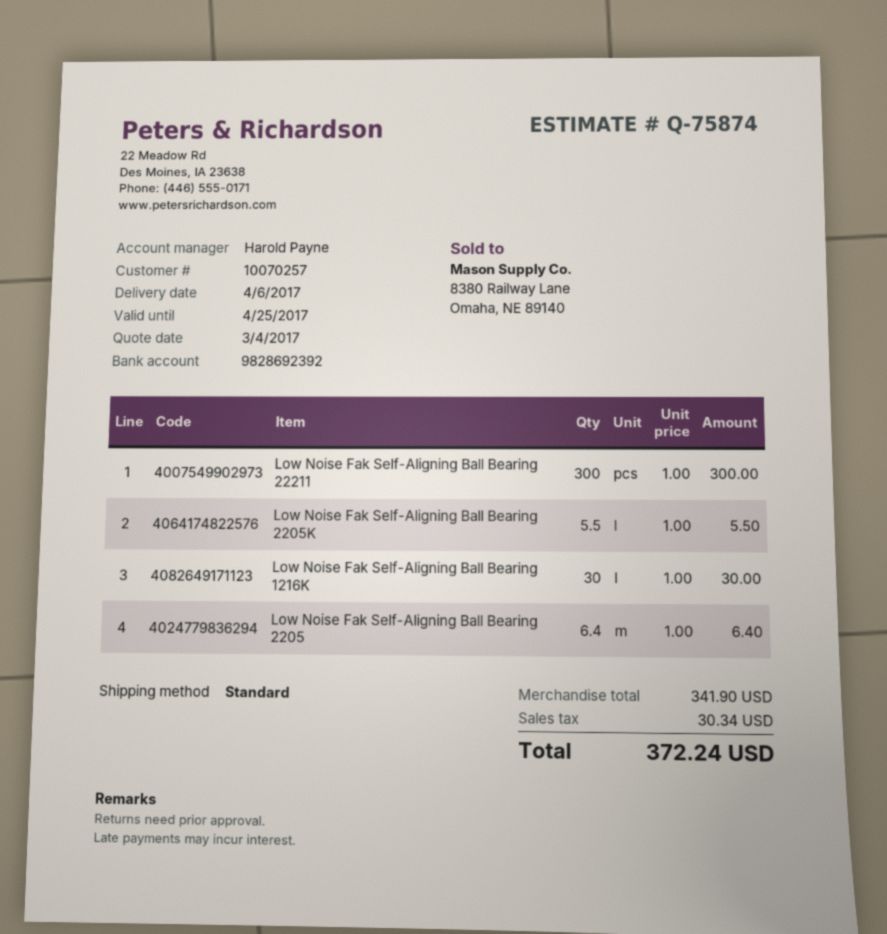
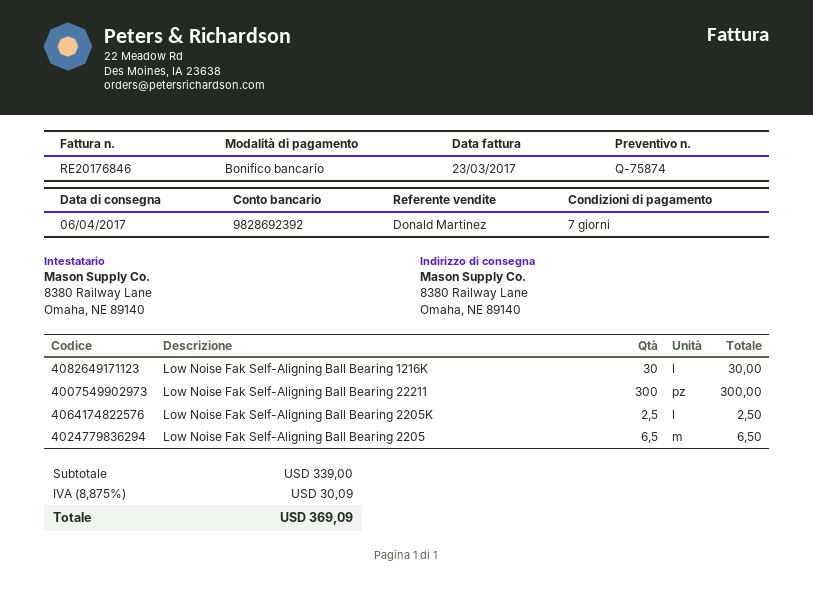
sales rep: Harold Payne -> Donald Martinez
Low Noise Fak Self-Aligning Ball Bearing 2205K: 5.5 for 5.50 -> 2.5 for 2.50
Low Noise Fak Self-Aligning Ball Bearing 2205: 6.4 for 6.40 -> 6.5 for 6.50
subtotal: 341.90 -> 339.00
tax: 30.34 -> 30.09
total: 372.24 -> 369.09

